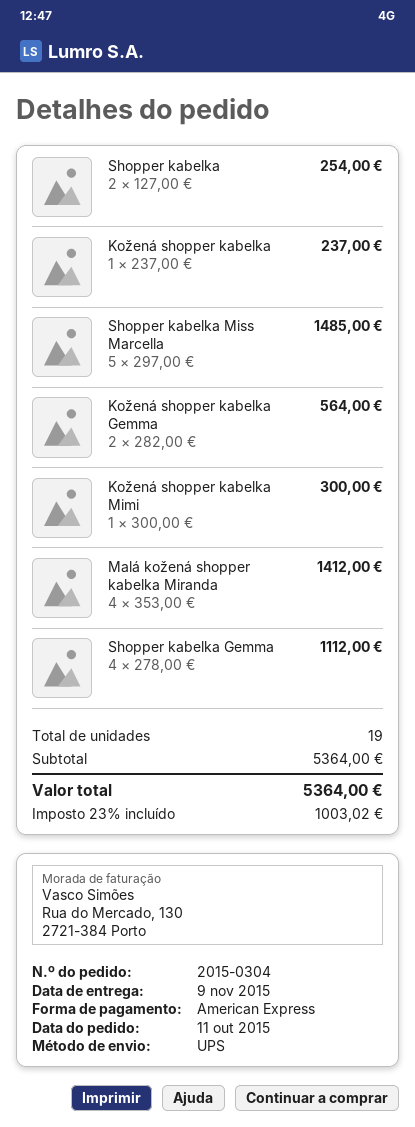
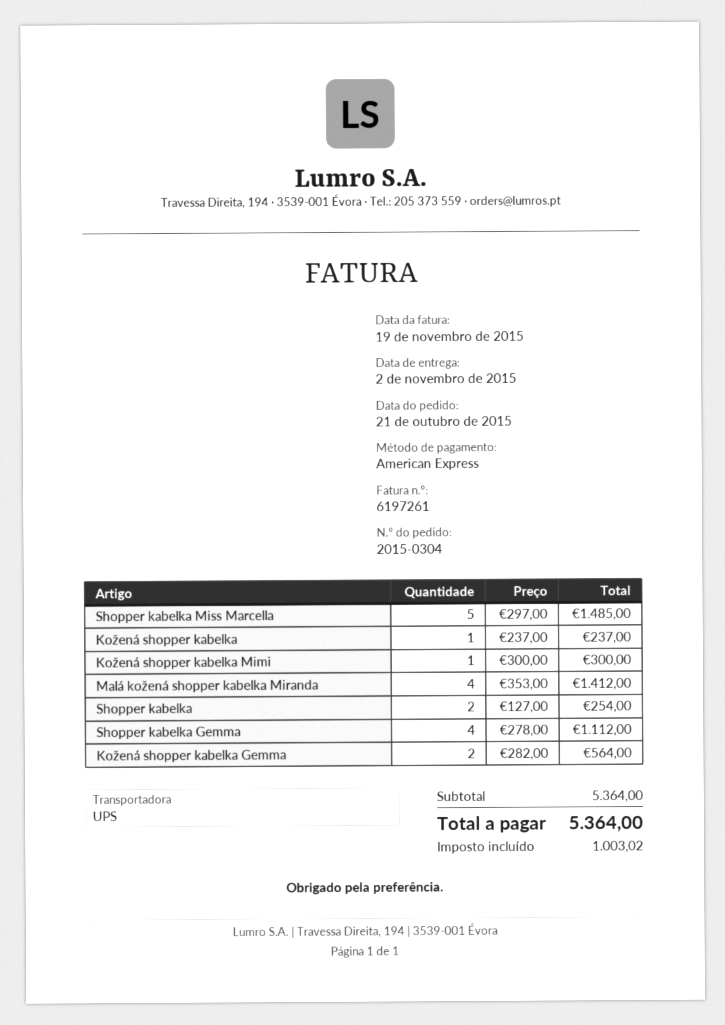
order date: 2015-10-11 -> 2015-10-21
delivery date: 2015-11-09 -> 2015-11-02

